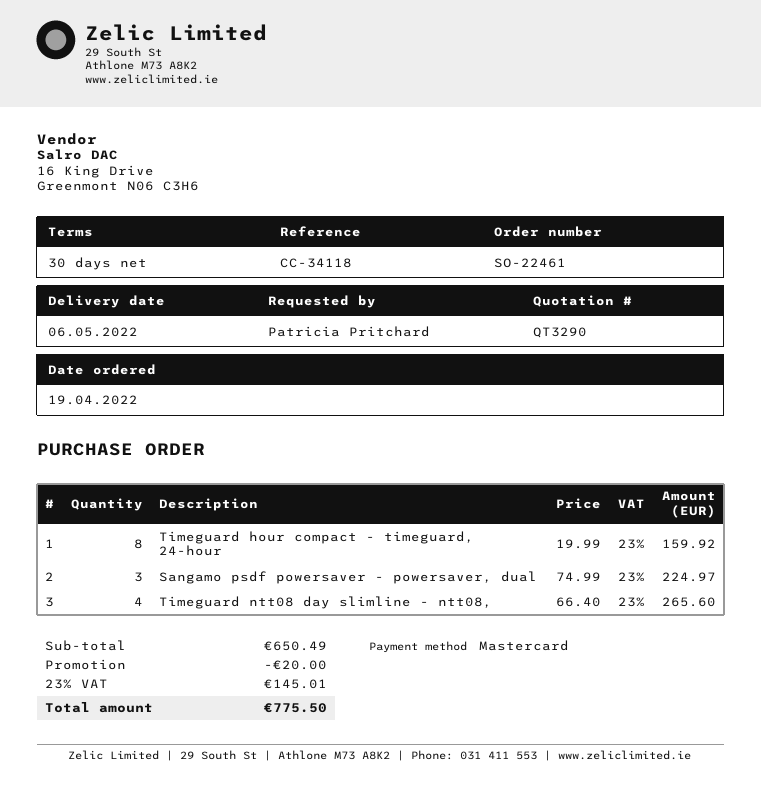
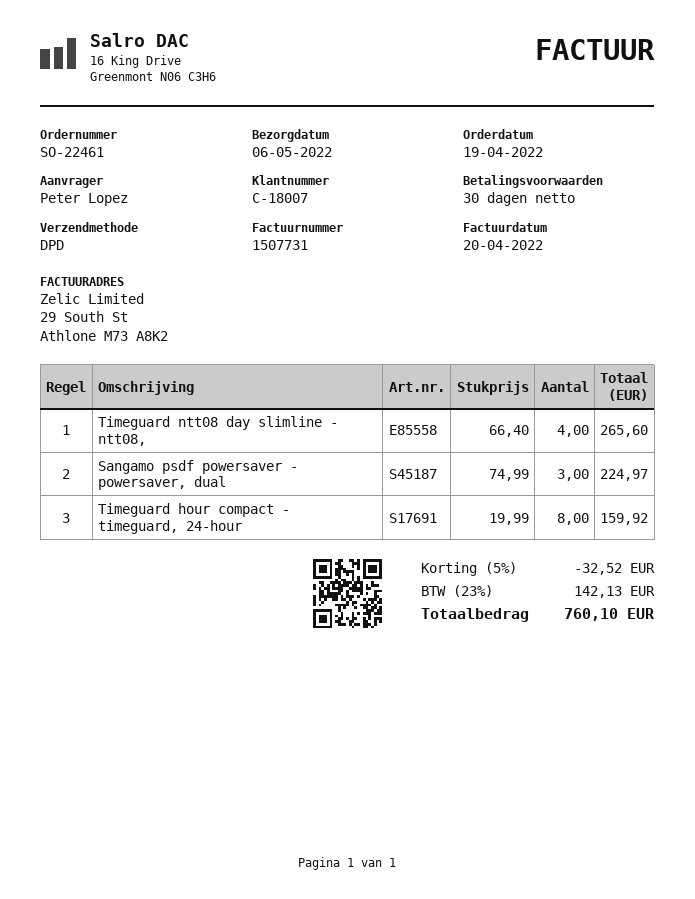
ordered by: Patricia Pritchard -> Peter Lopez
discount: 20.00 -> 32.52
tax: 23% = 145.01 -> 23% = 142.13
total: 775.50 -> 760.10

